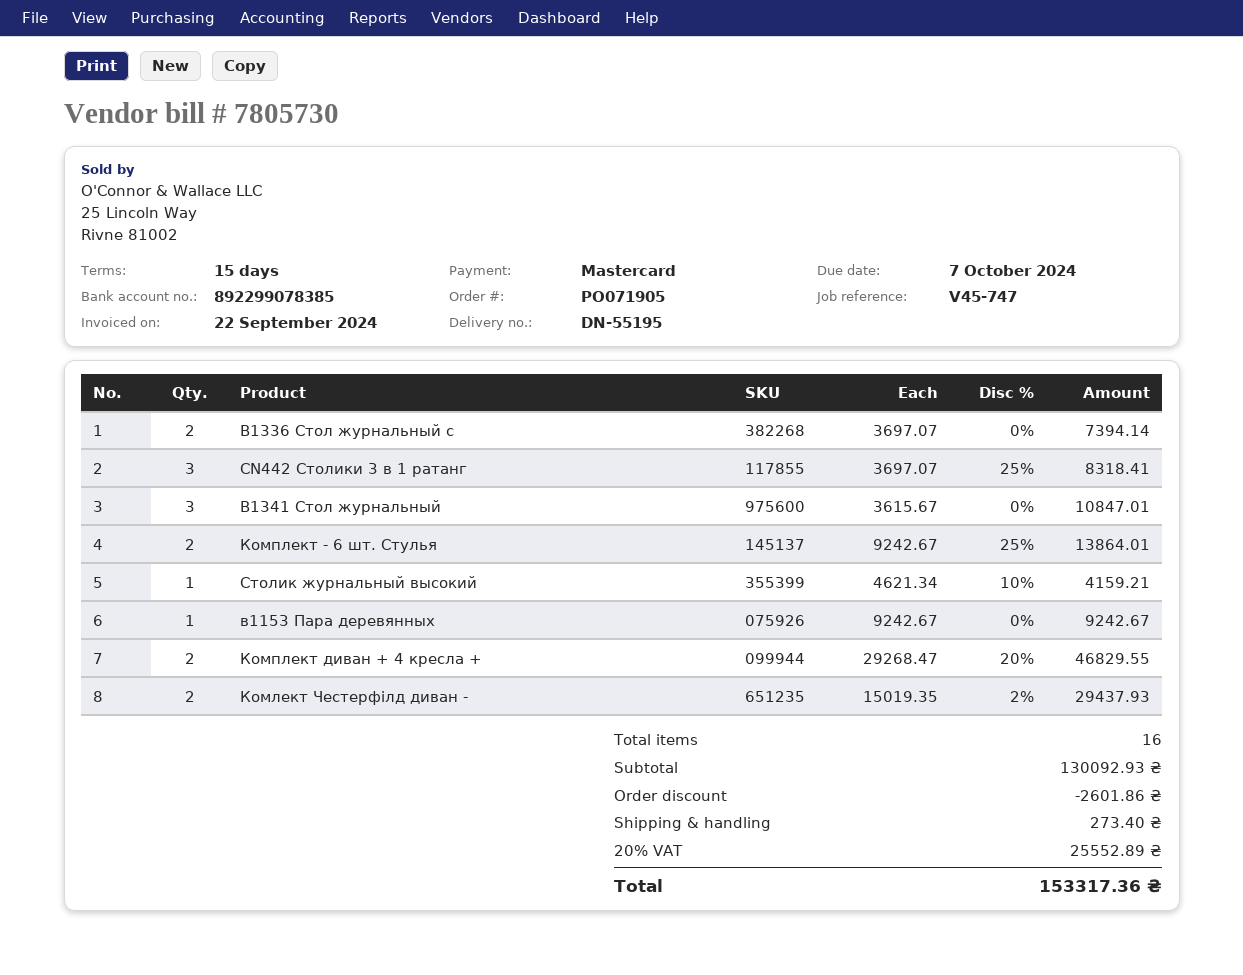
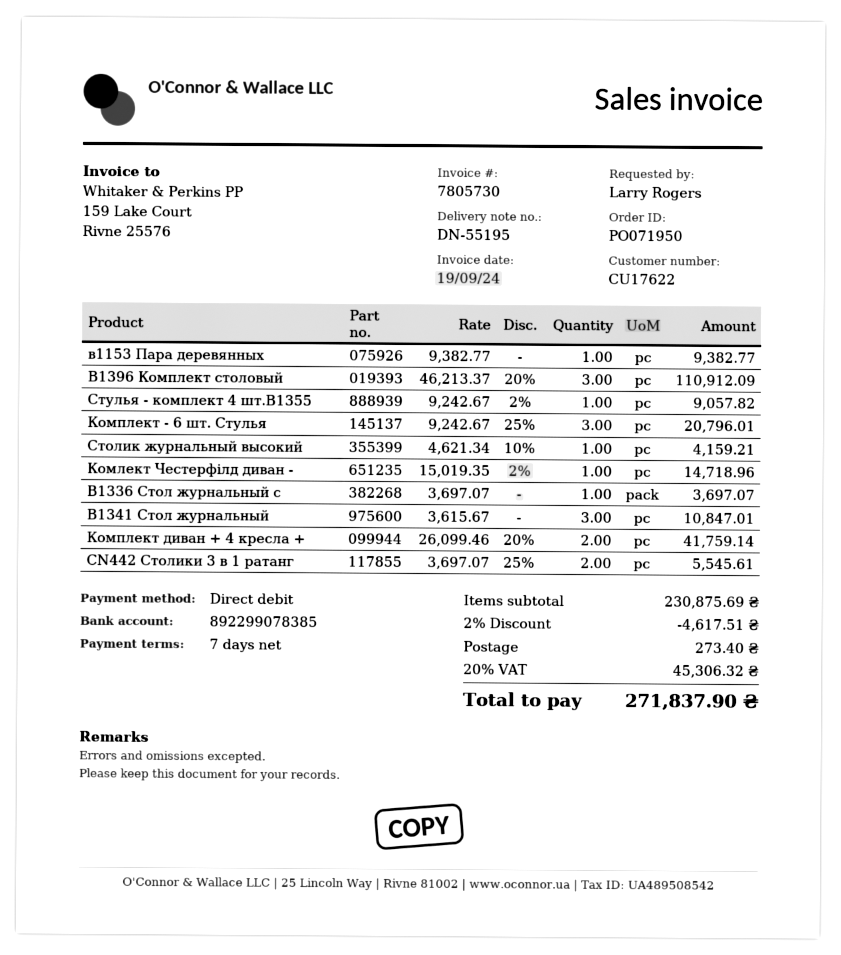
order number: PO071905 -> PO071950
invoice date: 2024-09-22 -> 2024-09-19
payment terms: 15 days -> 7 days
payment method: Mastercard -> direct debit
В1336 Стол журнальный с: 2 x 3697.07 = 7394.14 -> 1 x 3697.07 = 3697.07
CN442 Столики 3 в 1 ратанг: 3 x 3697.07 - 25% = 8318.41 -> 2 x 3697.07 - 25% = 5545.61
Комплект - 6 шт. Стулья: 2 x 9242.67 - 25% = 13864.01 -> 3 x 9242.67 - 25% = 20796.01
в1153 Пара деревянных: 1 x 9242.67 = 9242.67 -> 1 x 9382.77 = 9382.77
Комплект диван + 4 кресла +: 2 x 29268.47 - 20% = 46829.55 -> 2 x 26099.46 - 20% = 41759.14
Комлект Честерфілд диван -: 2 x 15019.35 - 2% = 29437.93 -> 1 x 15019.35 - 2% = 14718.96
В1396 Комплект столовый: none -> 3 x 46213.37 - 20% = 110912.09
Стулья - комплект 4 шт.В1355: none -> 1 x 9242.67 - 2% = 9057.82
subtotal: 130092.93 -> 230875.69
discount: 2601.86 -> 4617.51
tax: 20% = 25552.89 -> 20% = 45306.32
total: 153317.36 -> 271837.90

